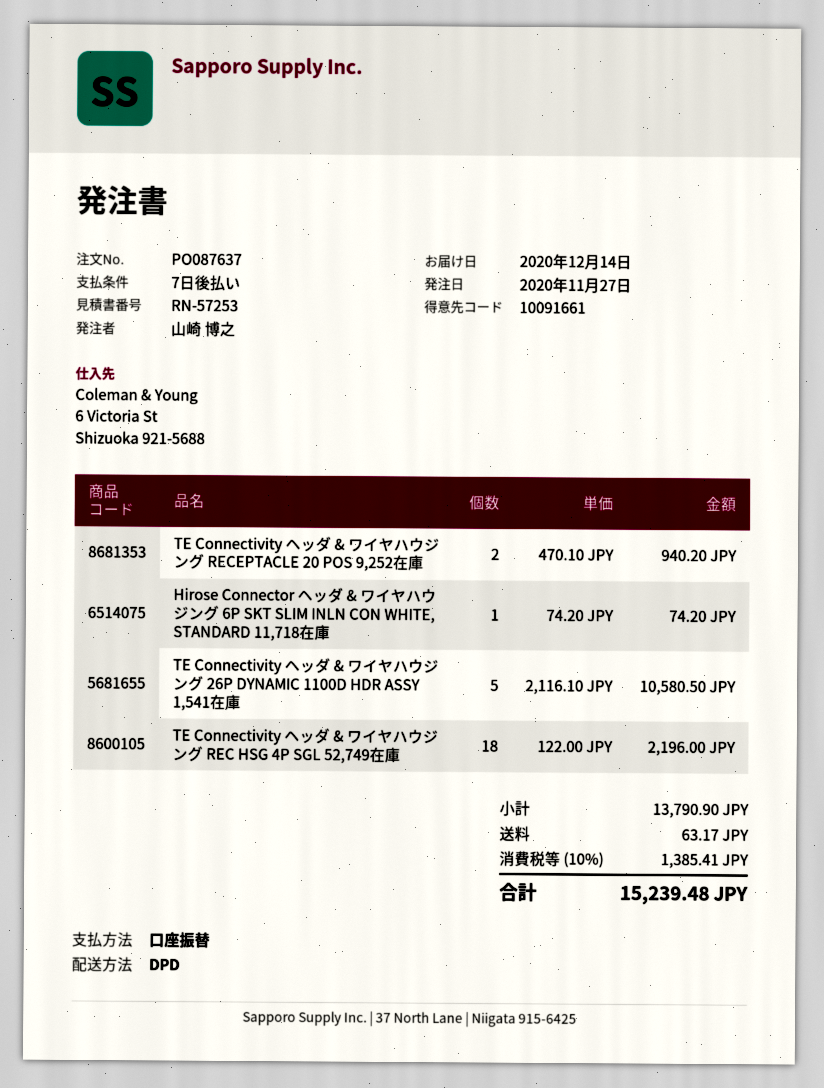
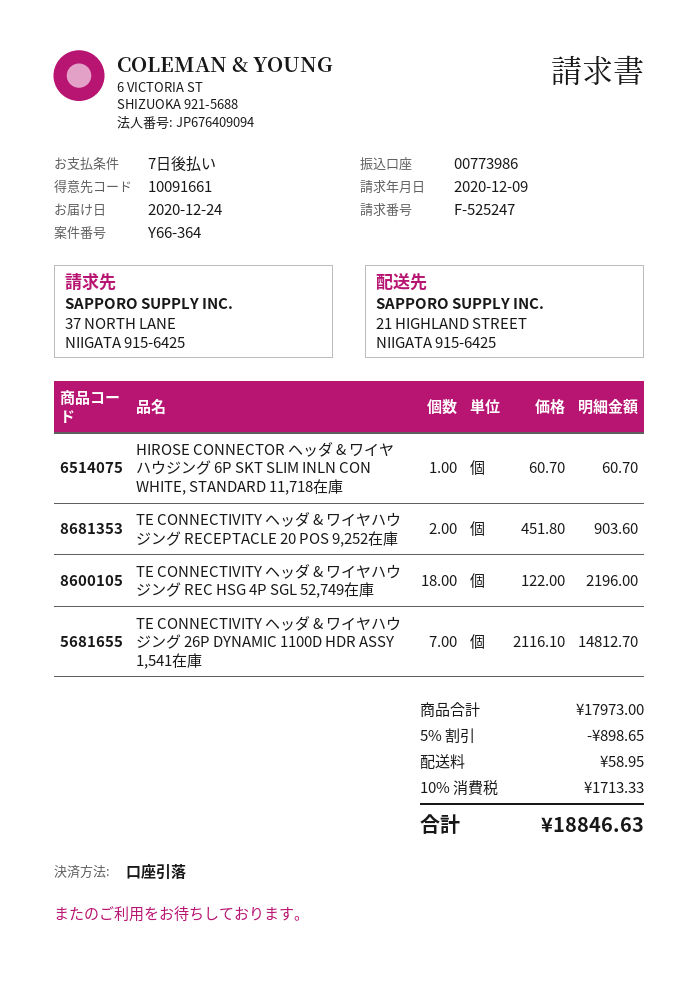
delivery date: 2020-12-14 -> 2020-12-24
TE Connectivity ヘッダ & ワイヤハウジング RECEPTACLE 20 POS 9,252在庫: 2 x 470.10 = 940.20 -> 2 x 451.80 = 903.60
Hirose Connector ヘッダ & ワイヤハウジング 6P SKT SLIM INLN CON WHITE, STANDARD 11,718在庫: 1 x 74.20 = 74.20 -> 1 x 60.70 = 60.70
TE Connectivity ヘッダ & ワイヤハウジング 26P DYNAMIC 1100D HDR ASSY 1,541在庫: 5 x 2116.10 = 10580.50 -> 7 x 2116.10 = 14812.70
subtotal: 13790.90 -> 17973.00
discount: none -> 5% = 898.65
shipping: 63.17 -> 58.95
tax: 10% = 1385.41 -> 10% = 1713.33
total: 15239.48 -> 18846.63

